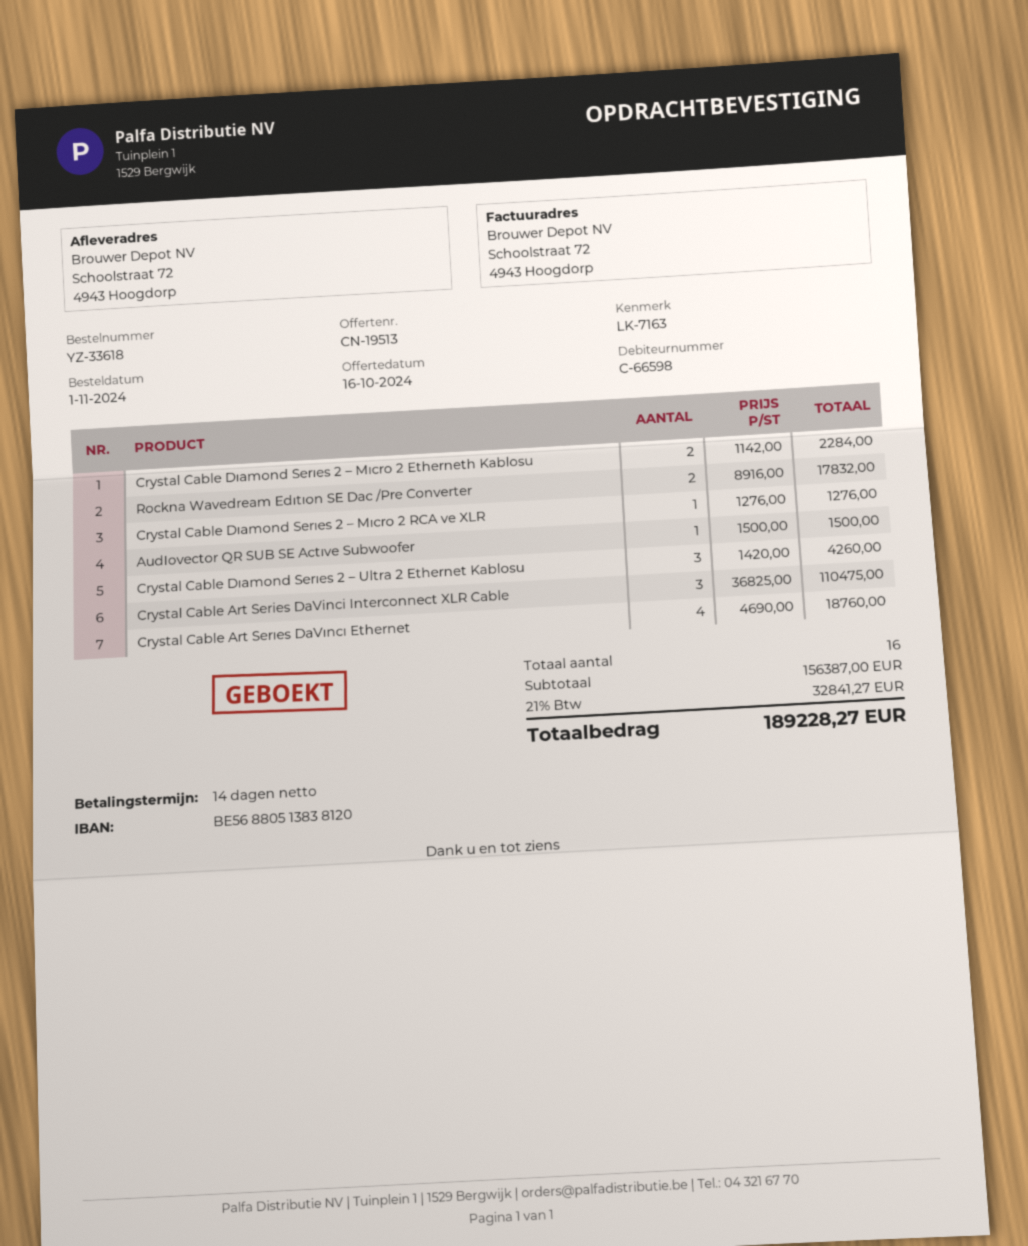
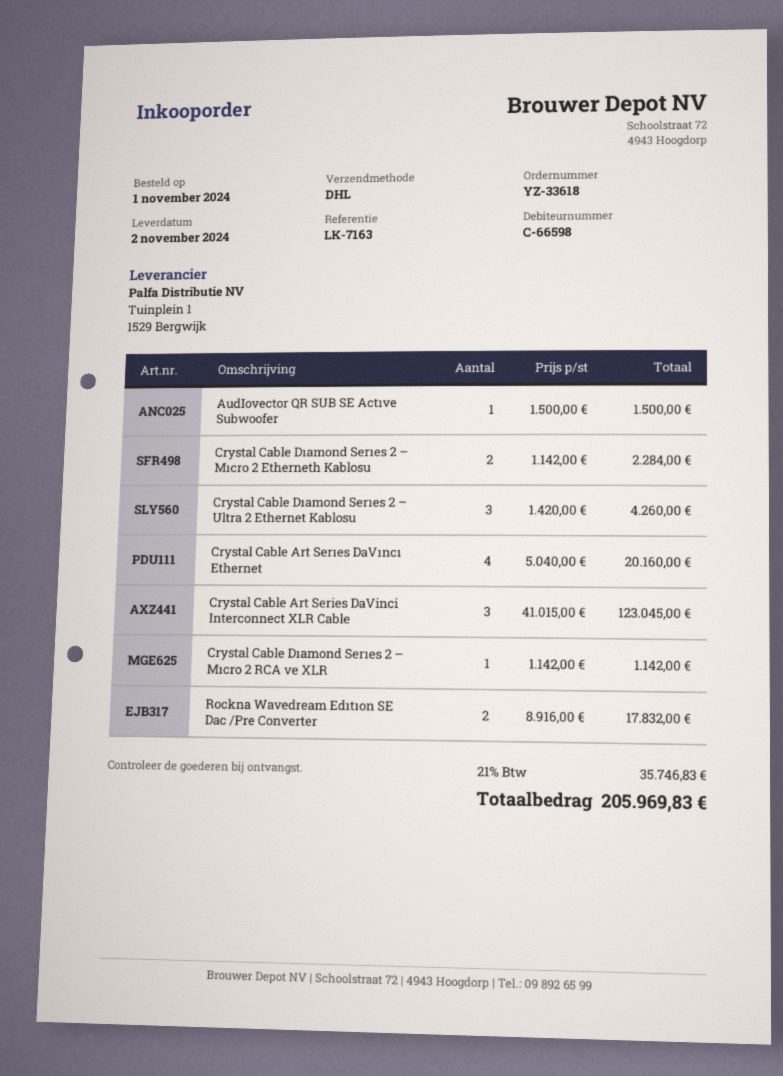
Crystal Cable Dıamond Serıes 2 – Mıcro 2 RCA ve XLR: 1 x 1276.00 = 1276.00 -> 1 x 1142.00 = 1142.00
Crystal Cable Art Series DaVinci Interconnect XLR Cable: 3 x 36825.00 = 110475.00 -> 3 x 41015.00 = 123045.00
Crystal Cable Art Serıes DaVıncı Ethernet: 4 x 4690.00 = 18760.00 -> 4 x 5040.00 = 20160.00
tax: 21% = 32841.27 -> 21% = 35746.83
total: 189228.27 -> 205969.83

